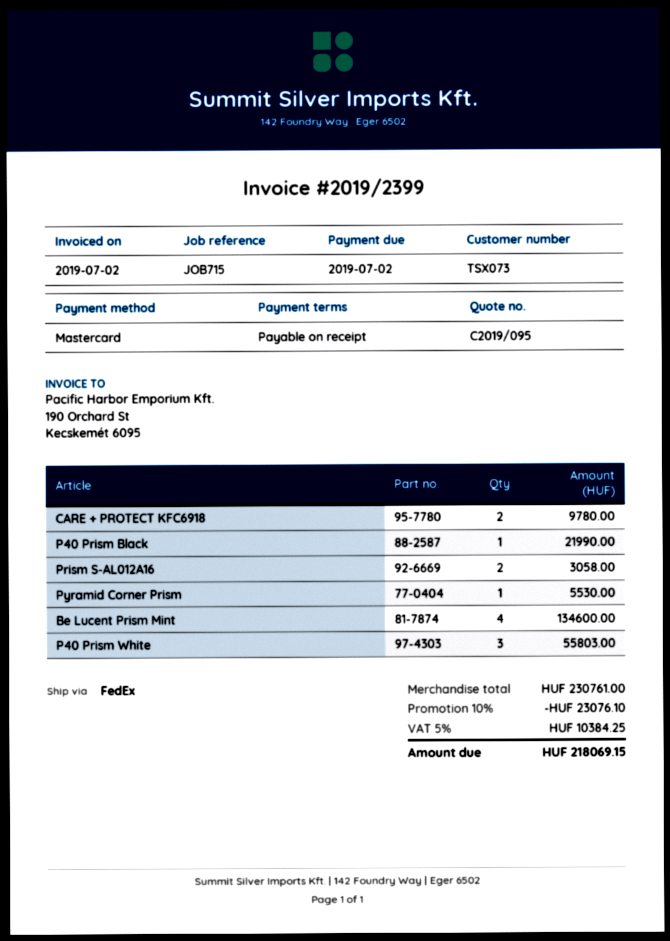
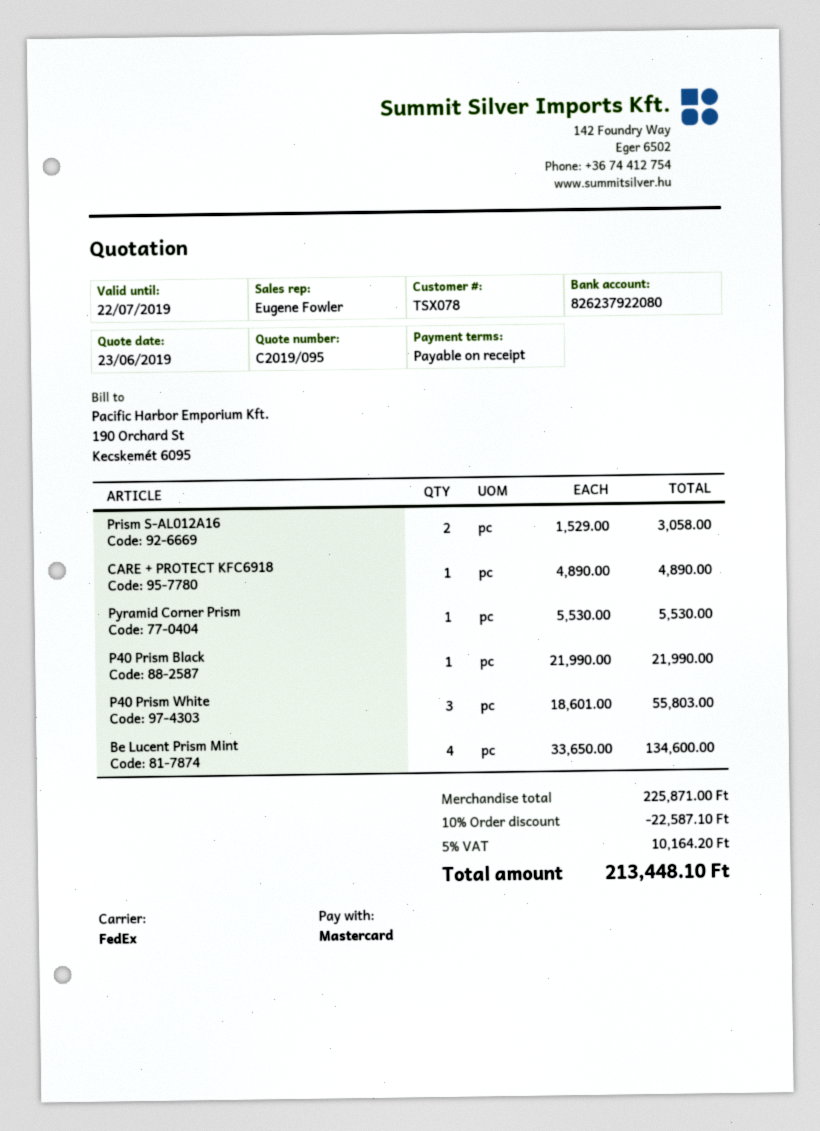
customer number: TSX073 -> TSX078
CARE + PROTECT KFC6918: 2 for 9780.00 -> 1 for 4890.00
subtotal: 230761.00 -> 225871.00
discount: 10% = 23076.10 -> 10% = 22587.10
tax: 5% = 10384.25 -> 5% = 10164.20
total: 218069.15 -> 213448.10

